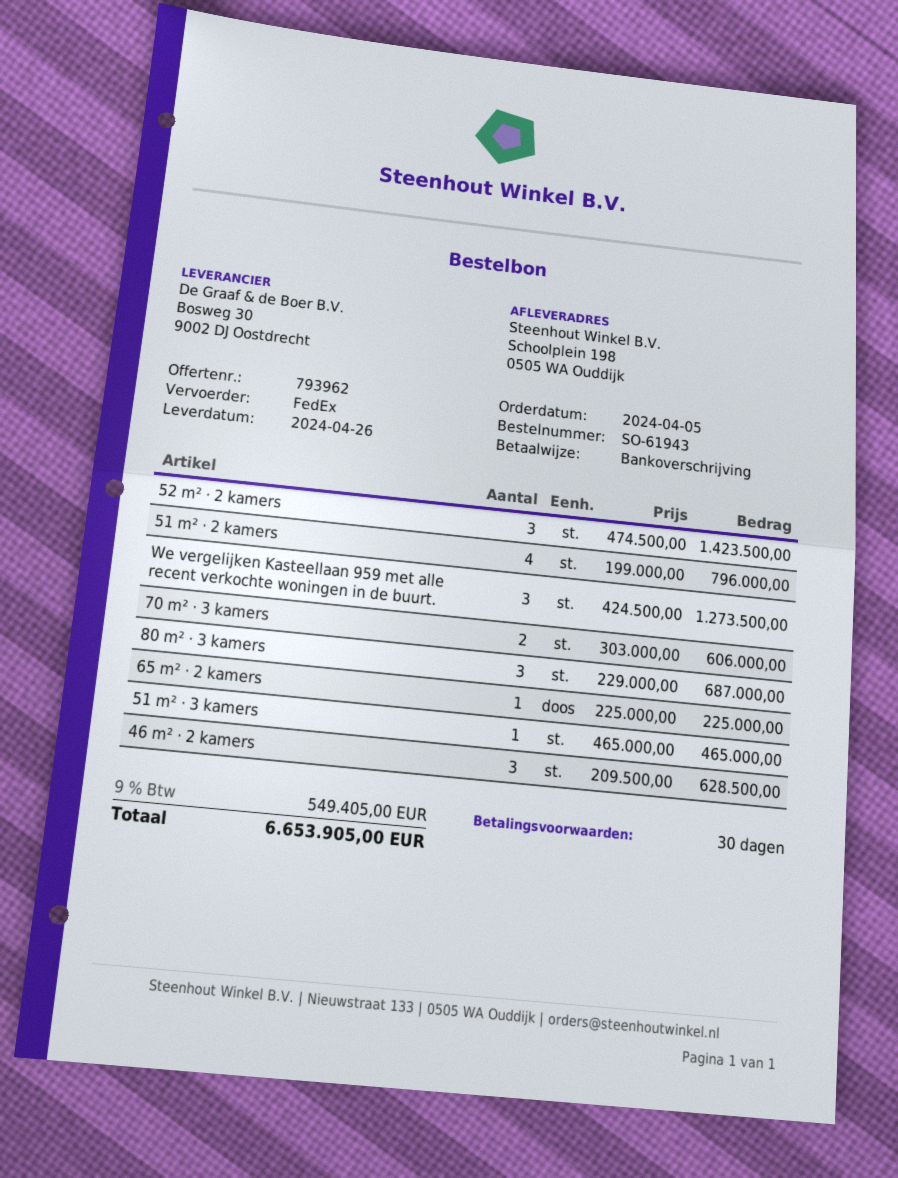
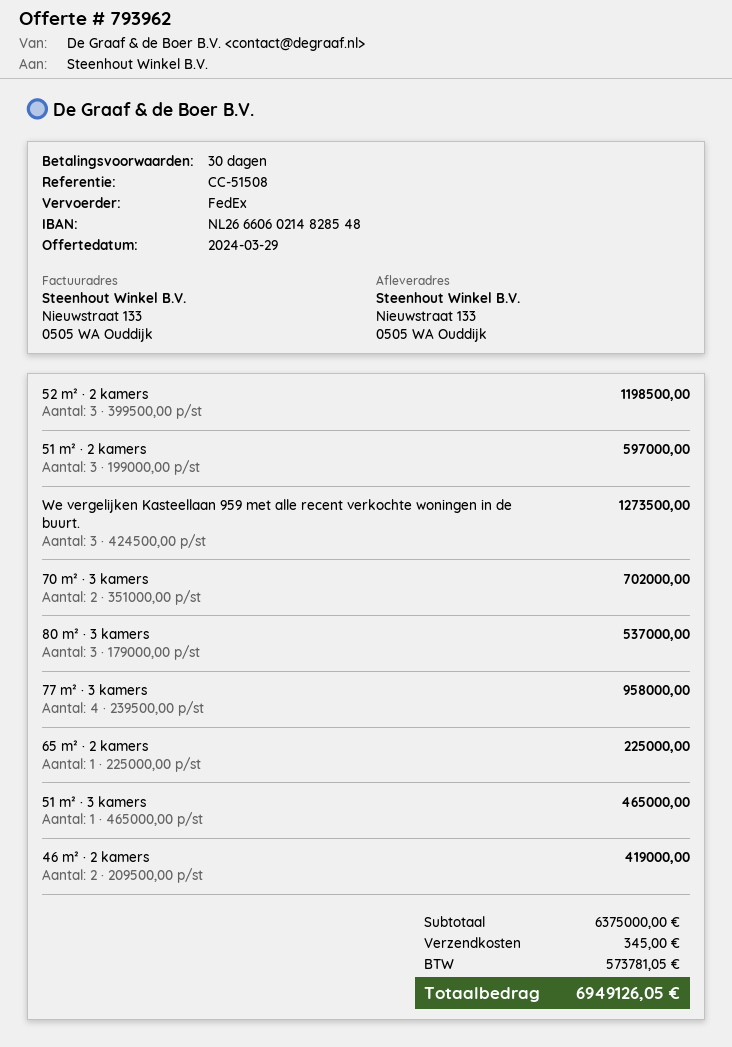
ship to: Schoolplein 198, 0505 WA Ouddijk -> Nieuwstraat 133, 0505 WA Ouddijk
52 m² · 2 kamers: 3 x 474500.00 = 1423500.00 -> 3 x 399500.00 = 1198500.00
51 m² · 2 kamers: 4 x 199000.00 = 796000.00 -> 3 x 199000.00 = 597000.00
70 m² · 3 kamers: 2 x 303000.00 = 606000.00 -> 2 x 351000.00 = 702000.00
80 m² · 3 kamers: 3 x 229000.00 = 687000.00 -> 3 x 179000.00 = 537000.00
46 m² · 2 kamers: 3 x 209500.00 = 628500.00 -> 2 x 209500.00 = 419000.00
77 m² · 3 kamers: none -> 4 x 239500.00 = 958000.00
shipping: none -> 345.00
tax: 549405.00 -> 573781.05
total: 6653905.00 -> 6949126.05

